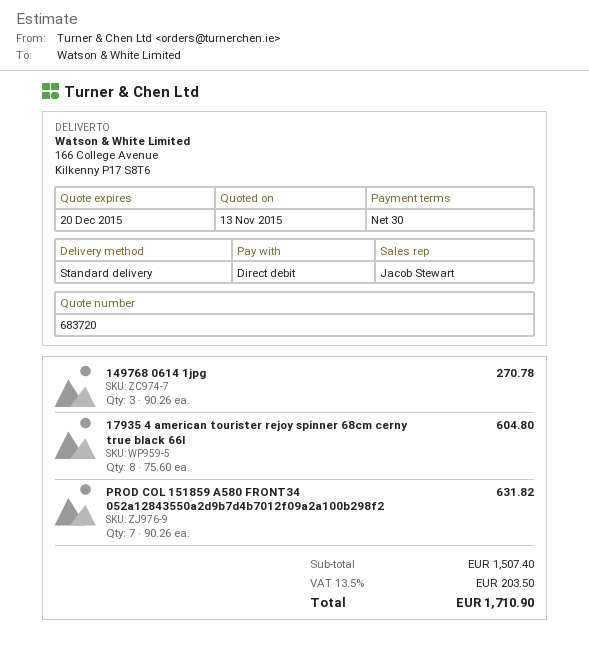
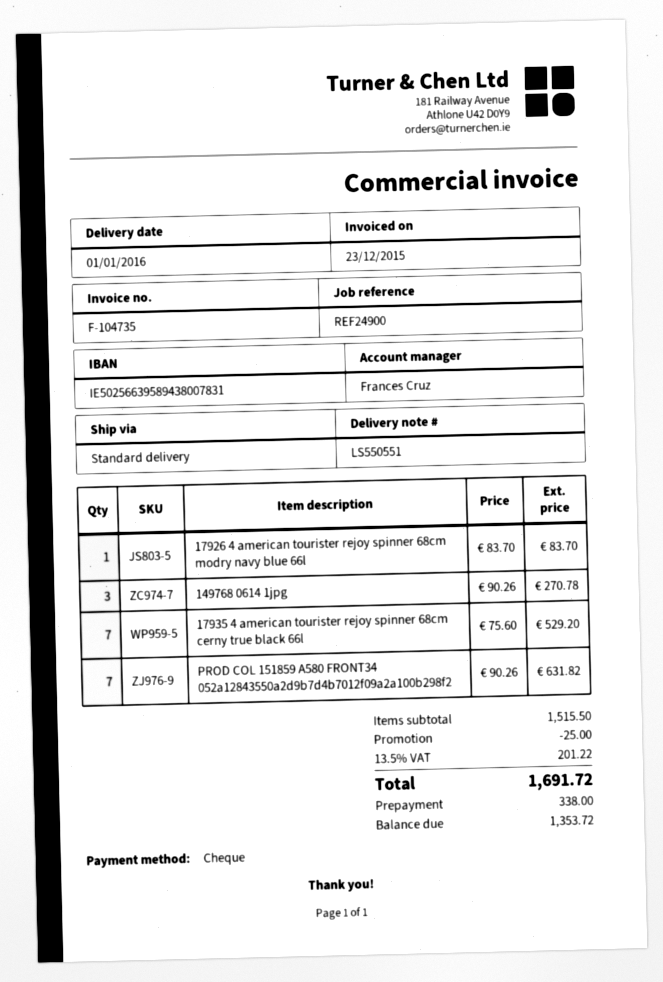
sales rep: Jacob Stewart -> Frances Cruz
payment method: direct debit -> cheque
17935 4 american tourister rejoy spinner 68cm cerny true black 66l: 8 x 75.60 = 604.80 -> 7 x 75.60 = 529.20
17926 4 american tourister rejoy spinner 68cm modry navy blue 66l: none -> 1 x 83.70 = 83.70
subtotal: 1507.40 -> 1515.50
discount: none -> 25.00
tax: 13.5% = 203.50 -> 13.5% = 201.22
total: 1710.90 -> 1691.72

